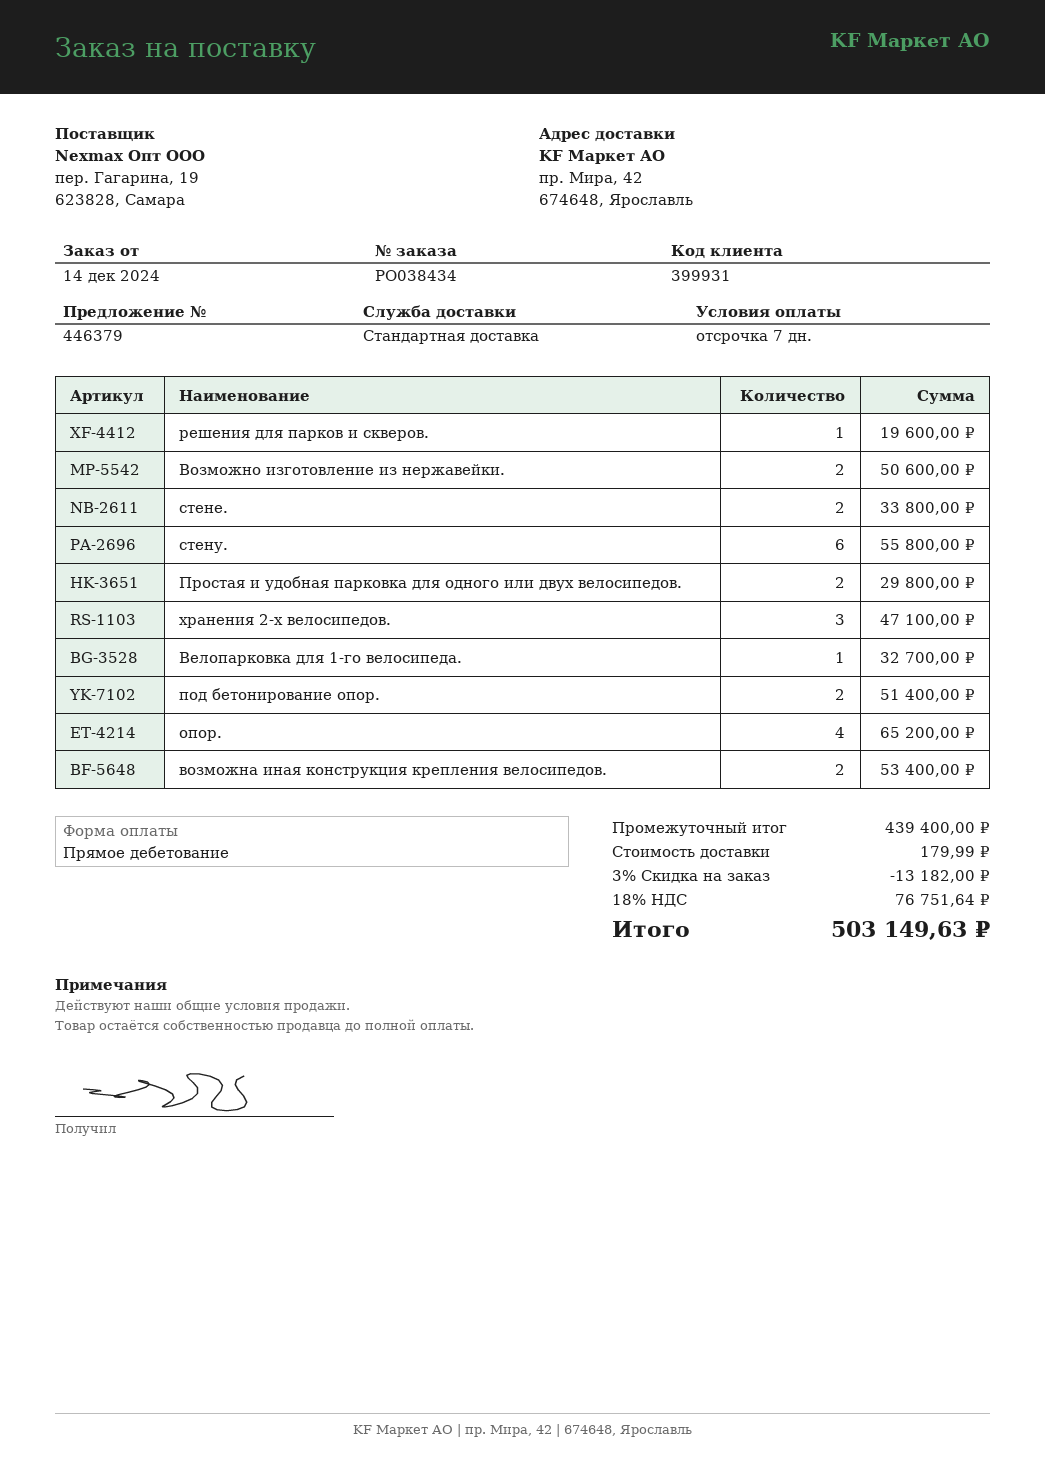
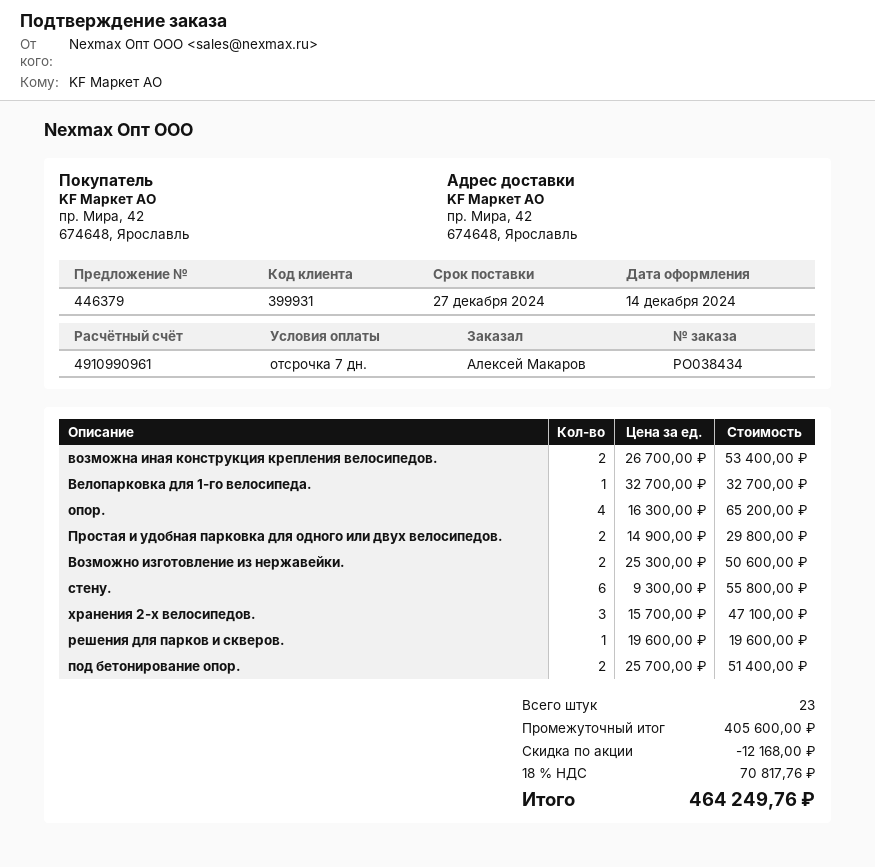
стене.: 2 for 33800.00 -> none
subtotal: 439400.00 -> 405600.00
discount: 13182.00 -> 12168.00
shipping: 179.99 -> none
tax: 18% = 76751.64 -> 18% = 70817.76
total: 503149.63 -> 464249.76

